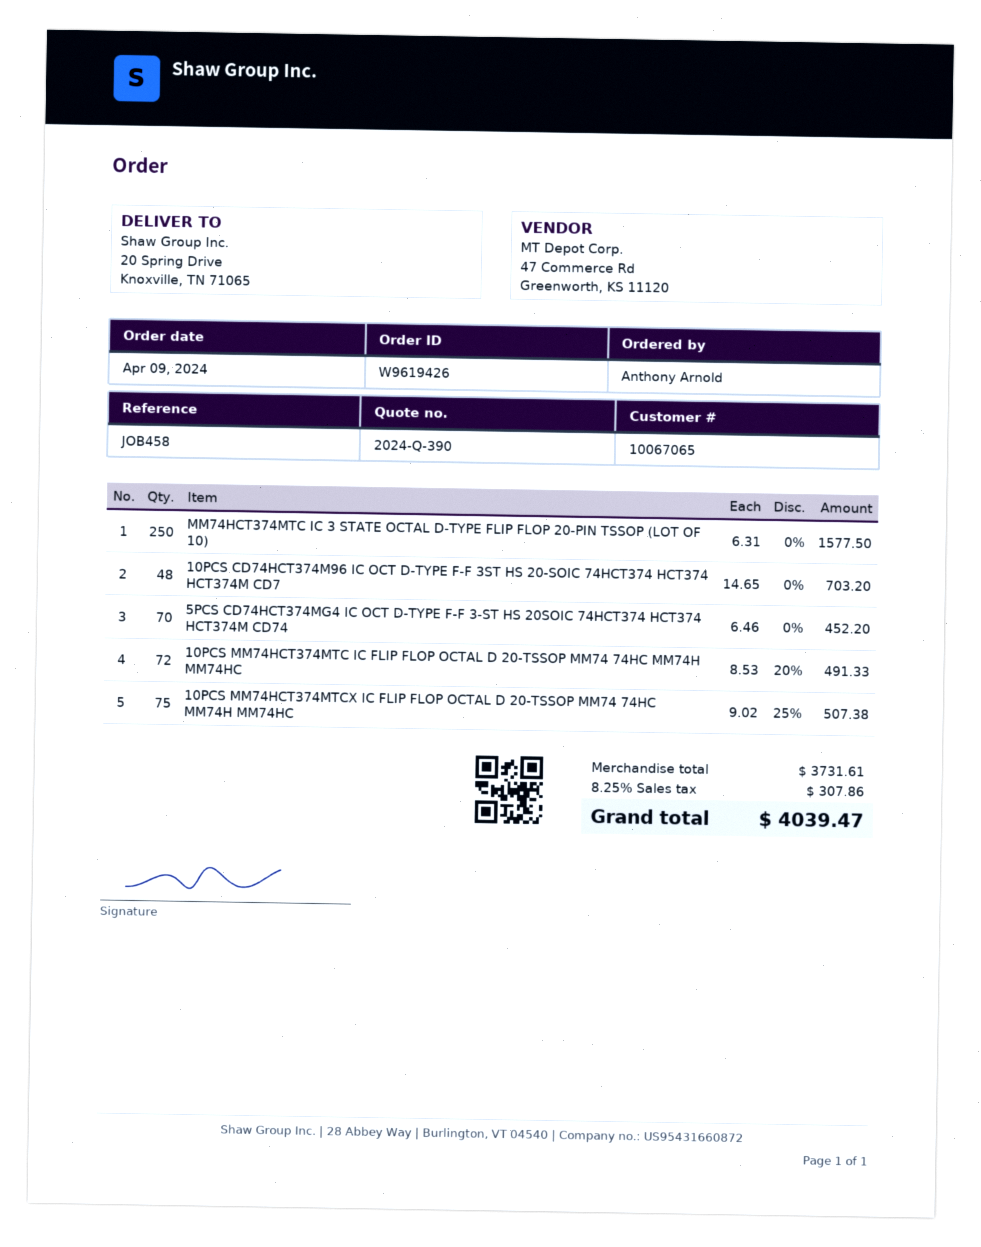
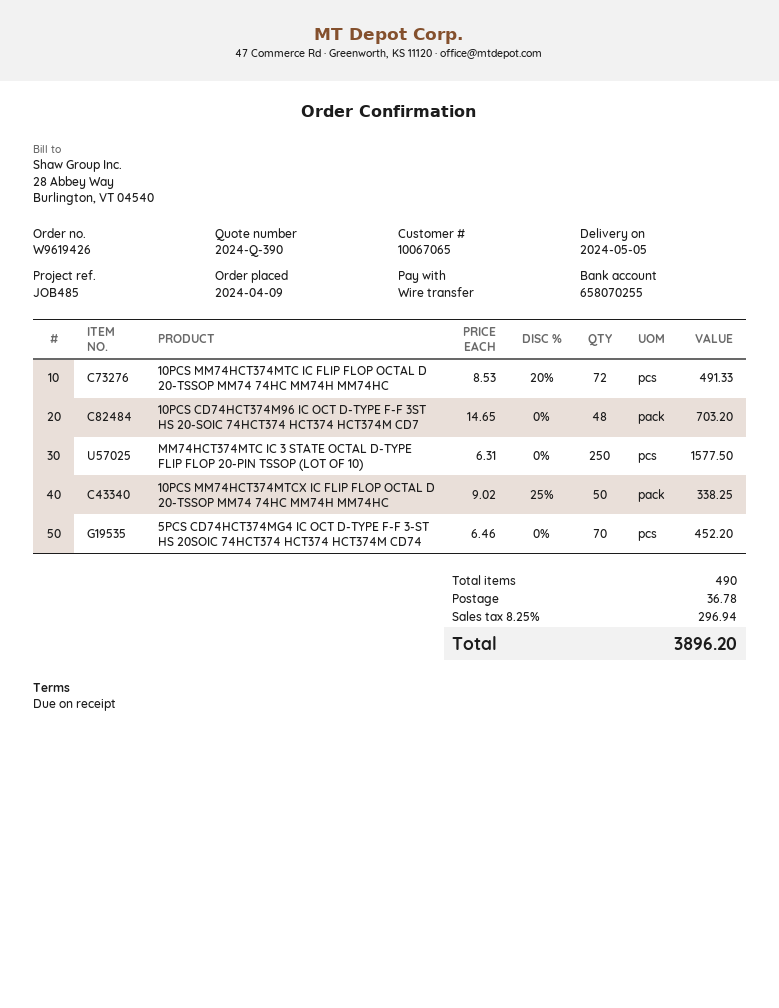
reference: JOB458 -> JOB485
10PCS MM74HCT374MTCX IC FLIP FLOP OCTAL D 20-TSSOP MM74 74HC MM74H MM74HC: 75 x 9.02 - 25% = 507.38 -> 50 x 9.02 - 25% = 338.25
shipping: none -> 36.78
tax: 8.25% = 307.86 -> 8.25% = 296.94
total: 4039.47 -> 3896.20

